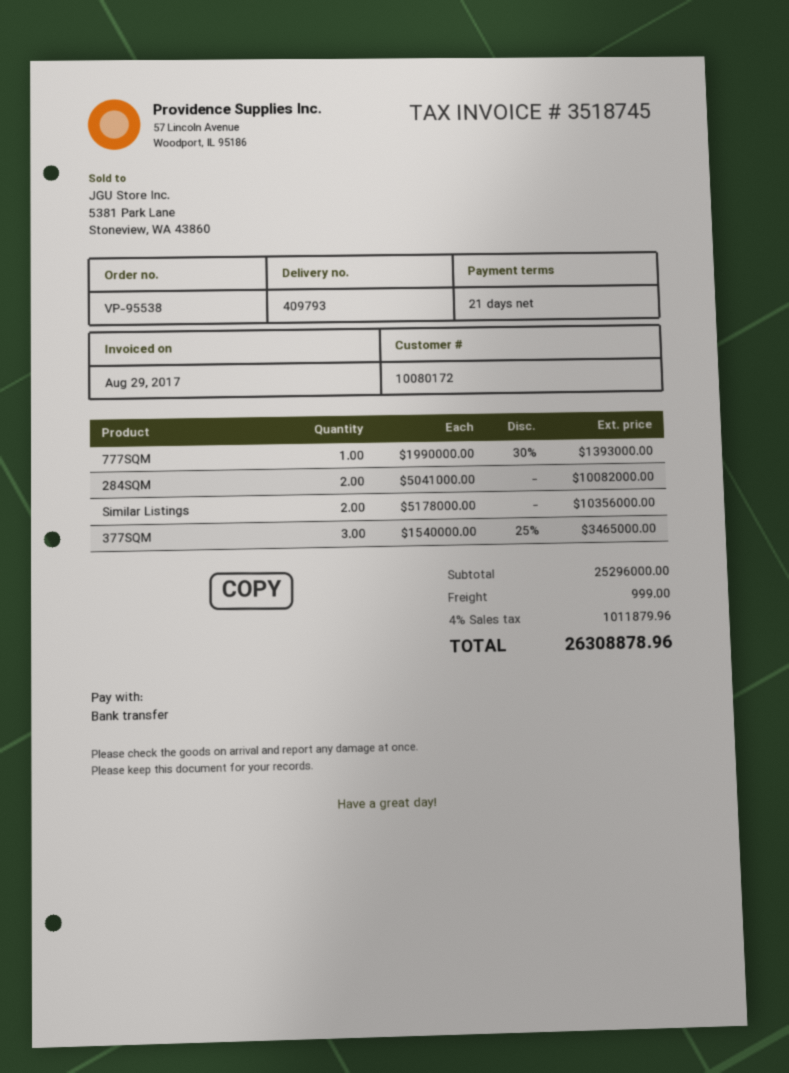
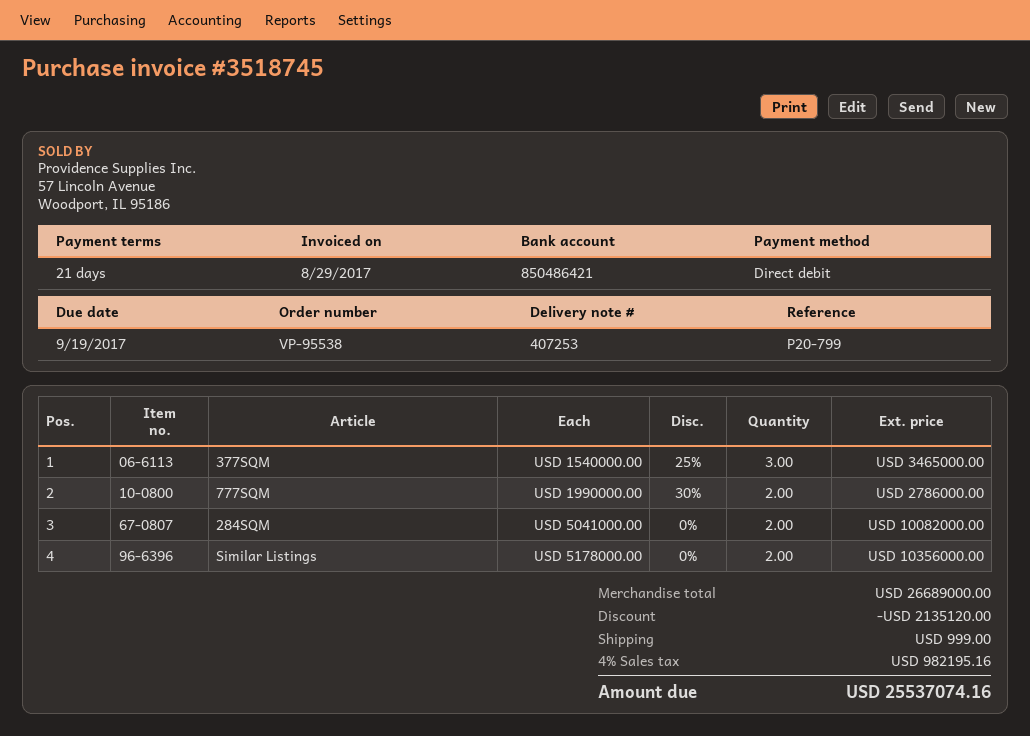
delivery note number: 409793 -> 407253
payment method: bank transfer -> direct debit
777SQM: 1 x 1990000.00 - 30% = 1393000.00 -> 2 x 1990000.00 - 30% = 2786000.00
subtotal: 25296000.00 -> 26689000.00
discount: none -> 2135120.00
tax: 4% = 1011879.96 -> 4% = 982195.16
total: 26308878.96 -> 25537074.16

